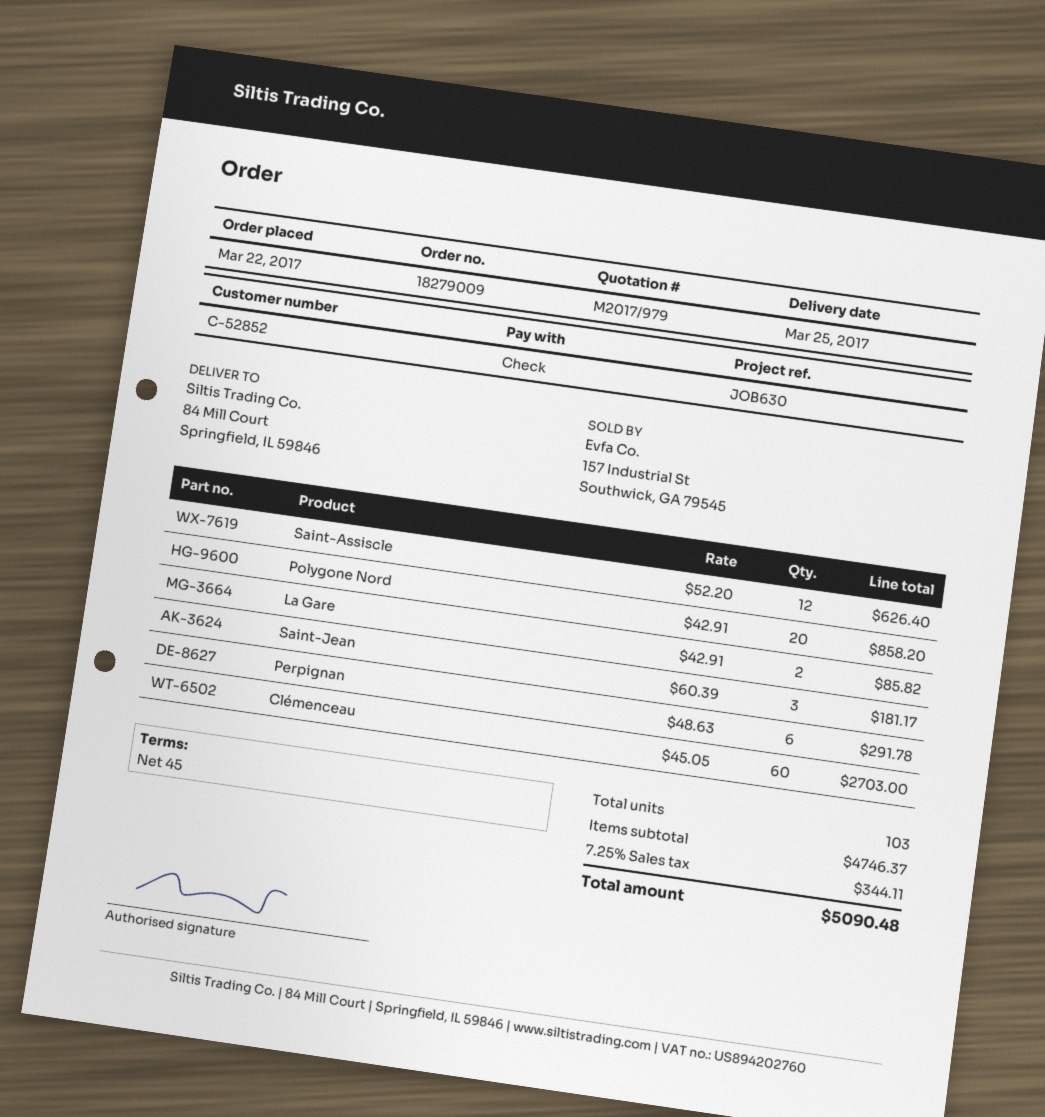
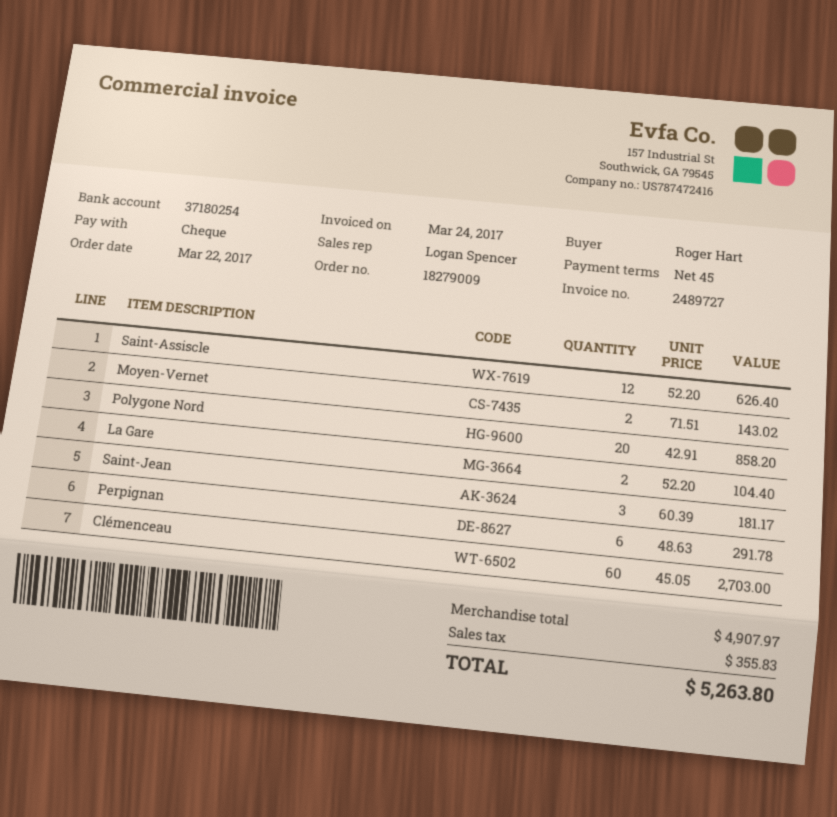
La Gare: 2 x 42.91 = 85.82 -> 2 x 52.20 = 104.40
Moyen-Vernet: none -> 2 x 71.51 = 143.02
subtotal: 4746.37 -> 4907.97
tax: 344.11 -> 355.83
total: 5090.48 -> 5263.80

